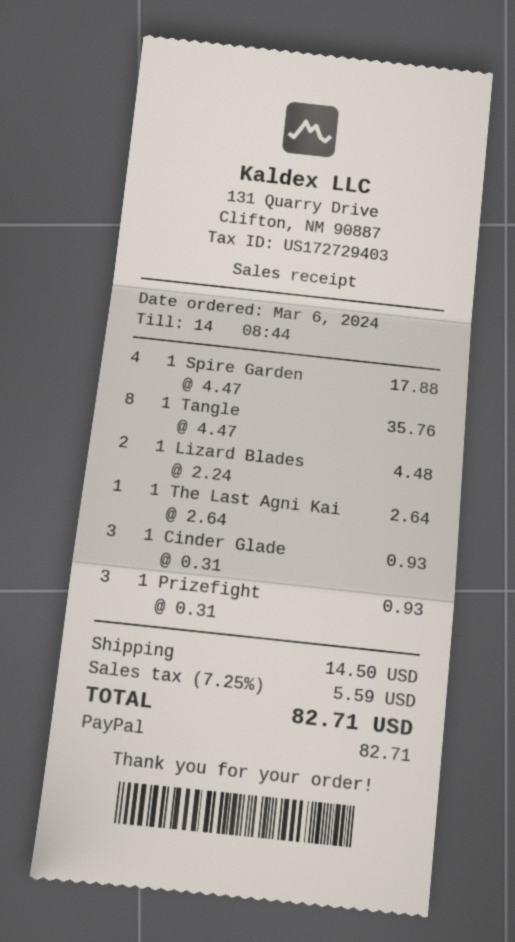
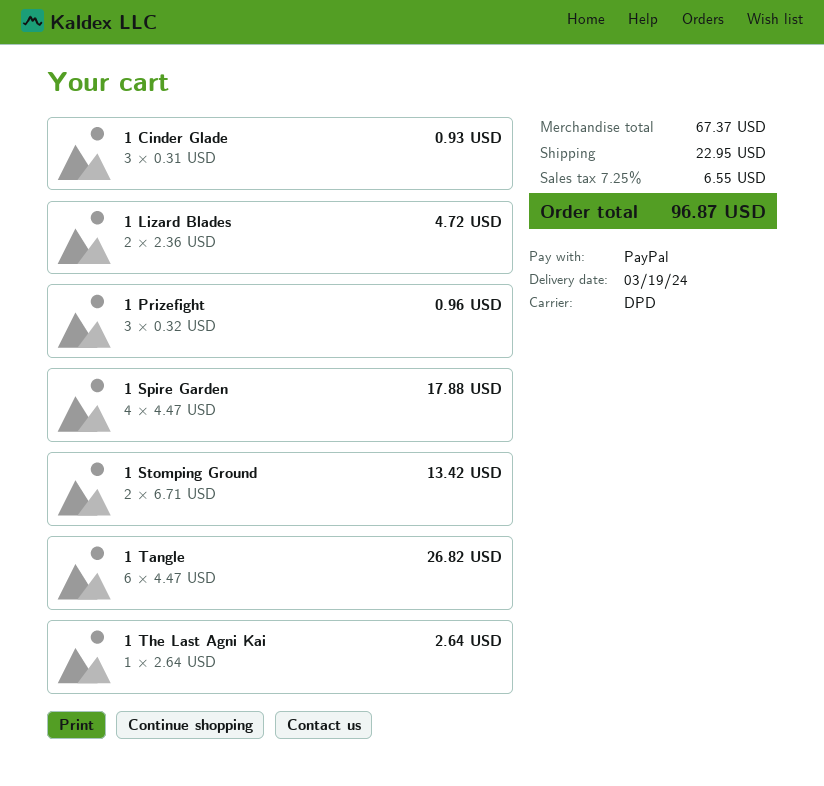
1 Tangle: 8 x 4.47 = 35.76 -> 6 x 4.47 = 26.82
1 Lizard Blades: 2 x 2.24 = 4.48 -> 2 x 2.36 = 4.72
1 Prizefight: 3 x 0.31 = 0.93 -> 3 x 0.32 = 0.96
1 Stomping Ground: none -> 2 x 6.71 = 13.42
shipping: 14.50 -> 22.95
tax: 7.25% = 5.59 -> 7.25% = 6.55
total: 82.71 -> 96.87

